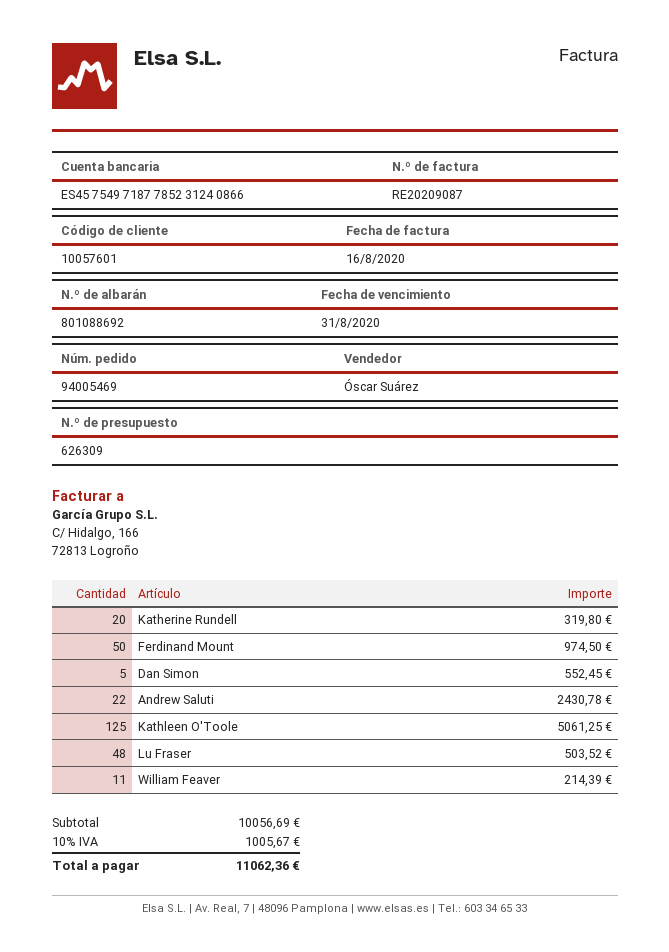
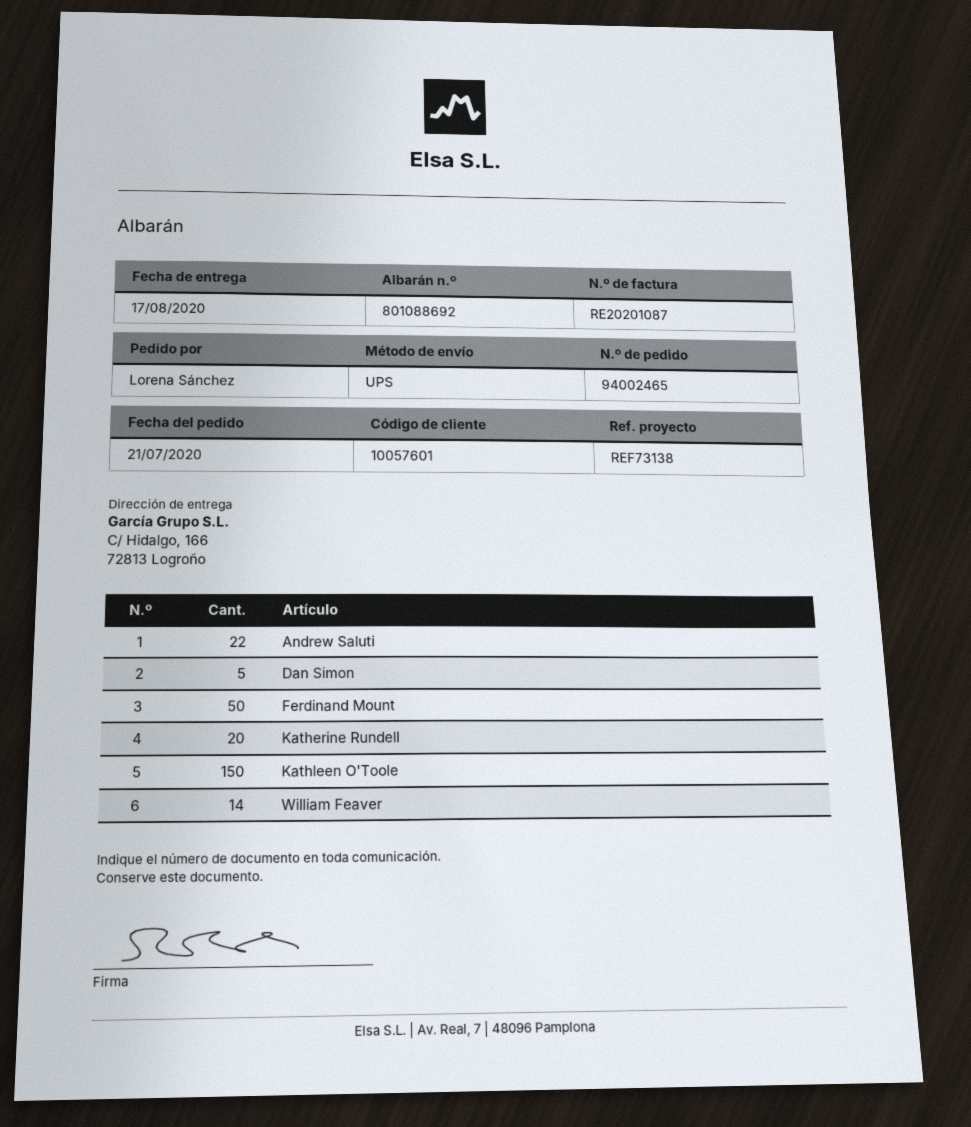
order number: 94005469 -> 94002465
invoice number: RE20209087 -> RE20201087
Kathleen O'Toole: 125 -> 150
Lu Fraser: 48 -> none
William Feaver: 11 -> 14

